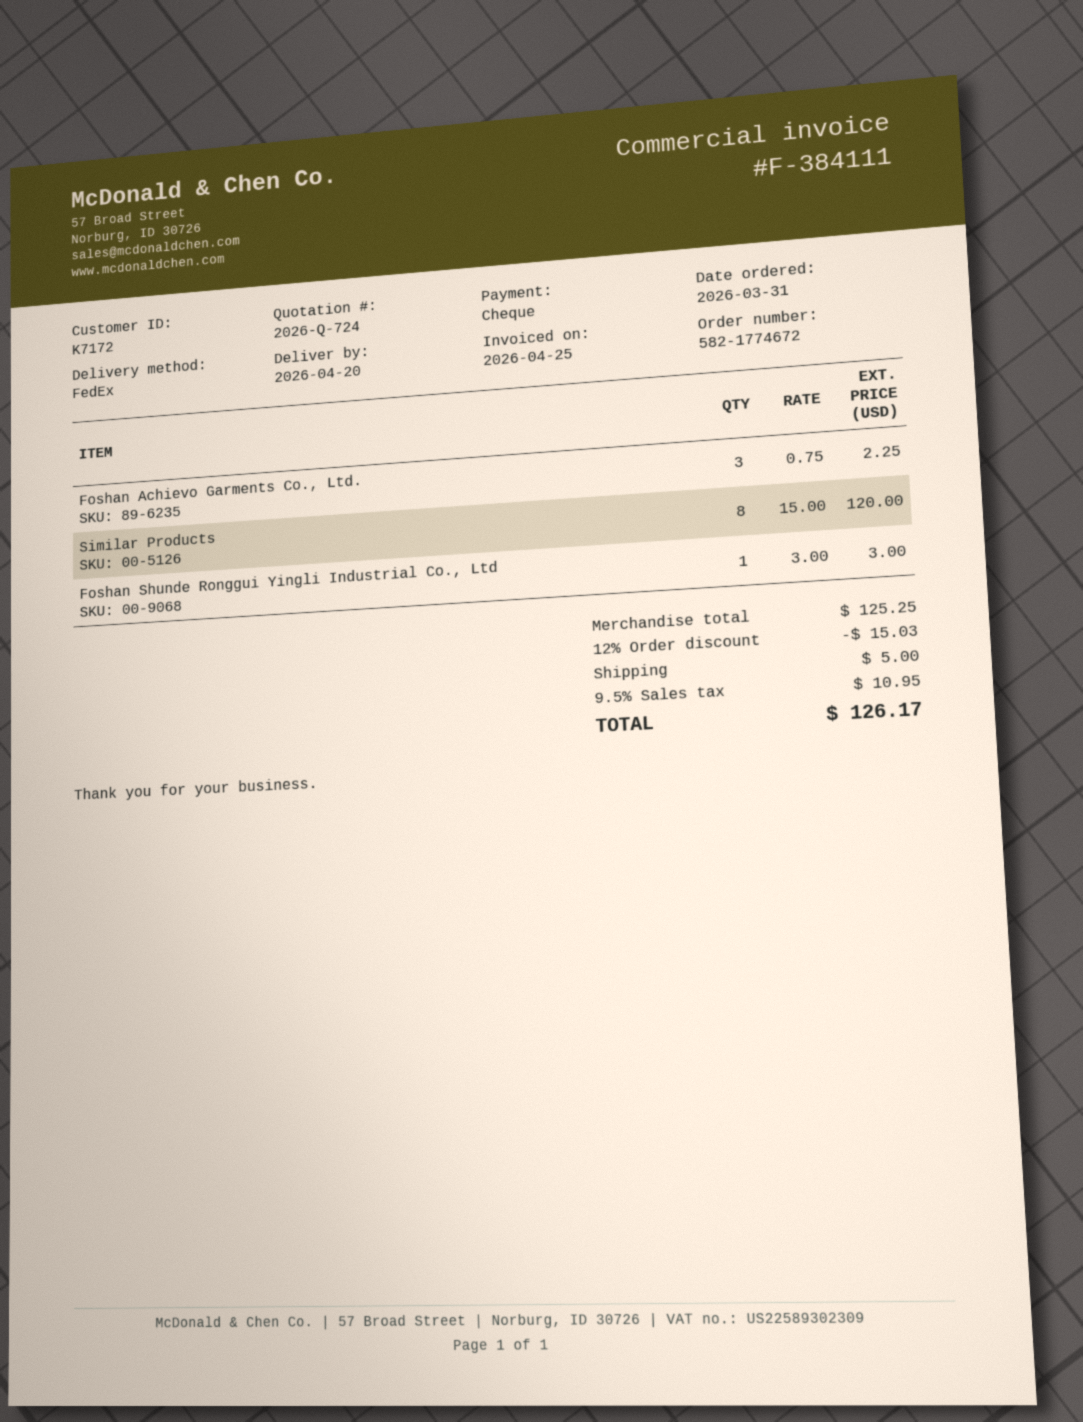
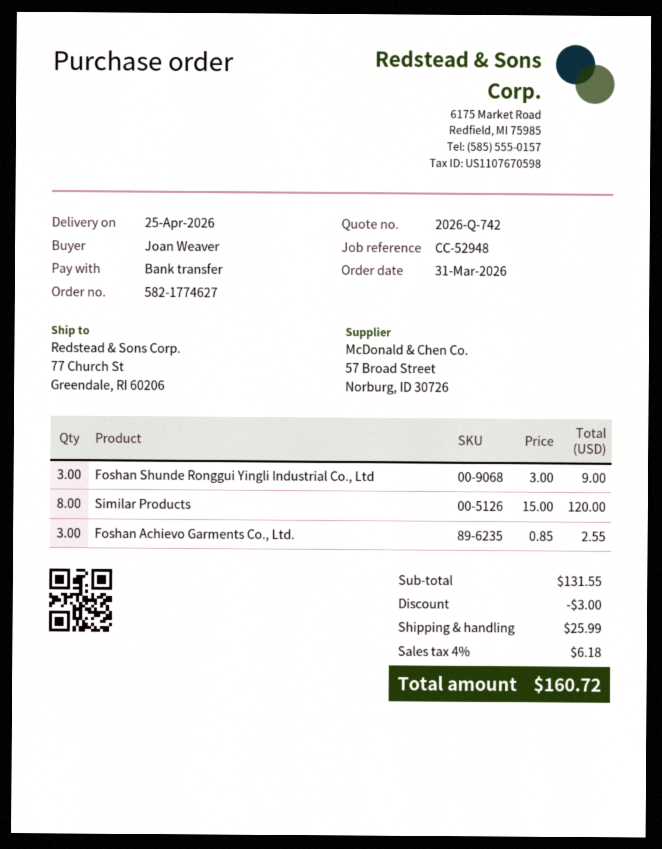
quote number: 2026-Q-724 -> 2026-Q-742
order number: 582-1774672 -> 582-1774627
delivery date: 2026-04-20 -> 2026-04-25
payment method: cheque -> bank transfer
Foshan Achievo Garments Co., Ltd.: 3 x 0.75 = 2.25 -> 3 x 0.85 = 2.55
Foshan Shunde Ronggui Yingli Industrial Co., Ltd: 1 x 3.00 = 3.00 -> 3 x 3.00 = 9.00
subtotal: 125.25 -> 131.55
discount: 15.03 -> 3.00
shipping: 5.00 -> 25.99
tax: 9.5% = 10.95 -> 4% = 6.18
total: 126.17 -> 160.72

